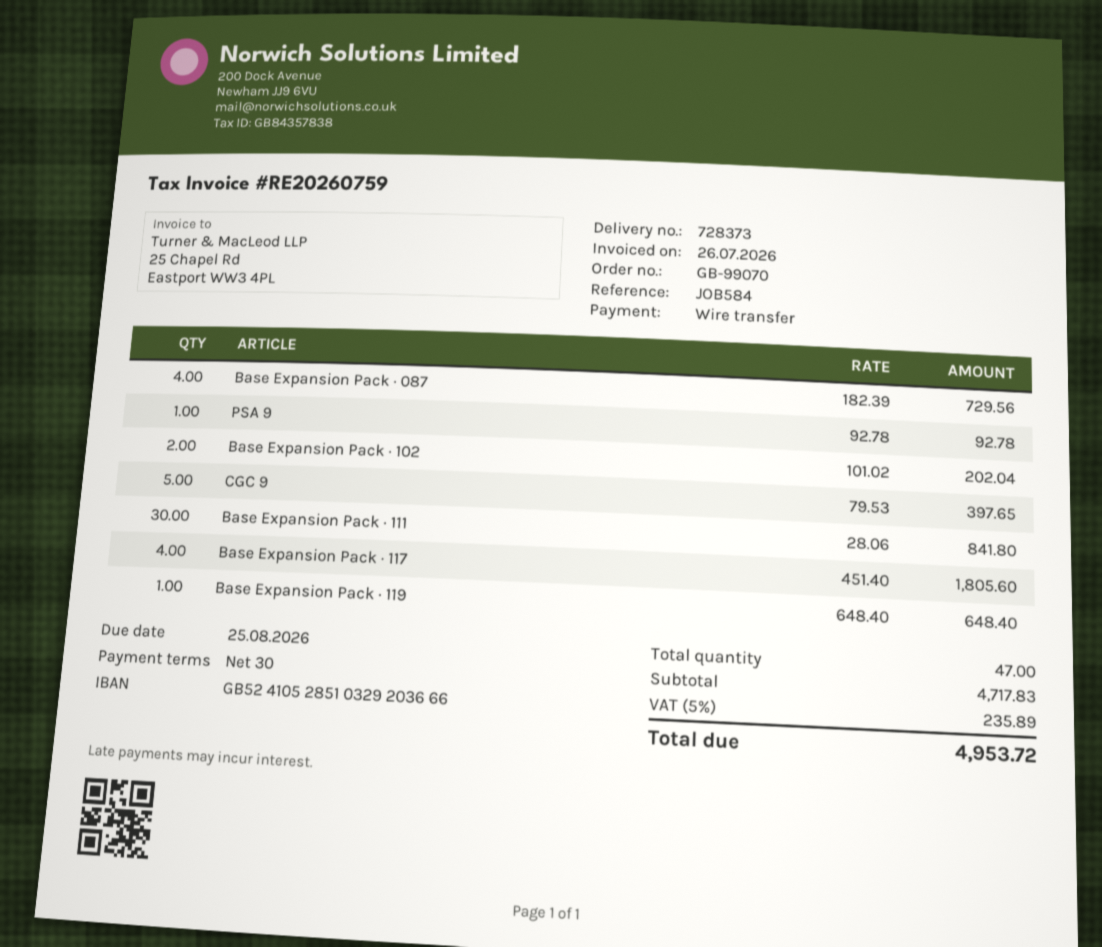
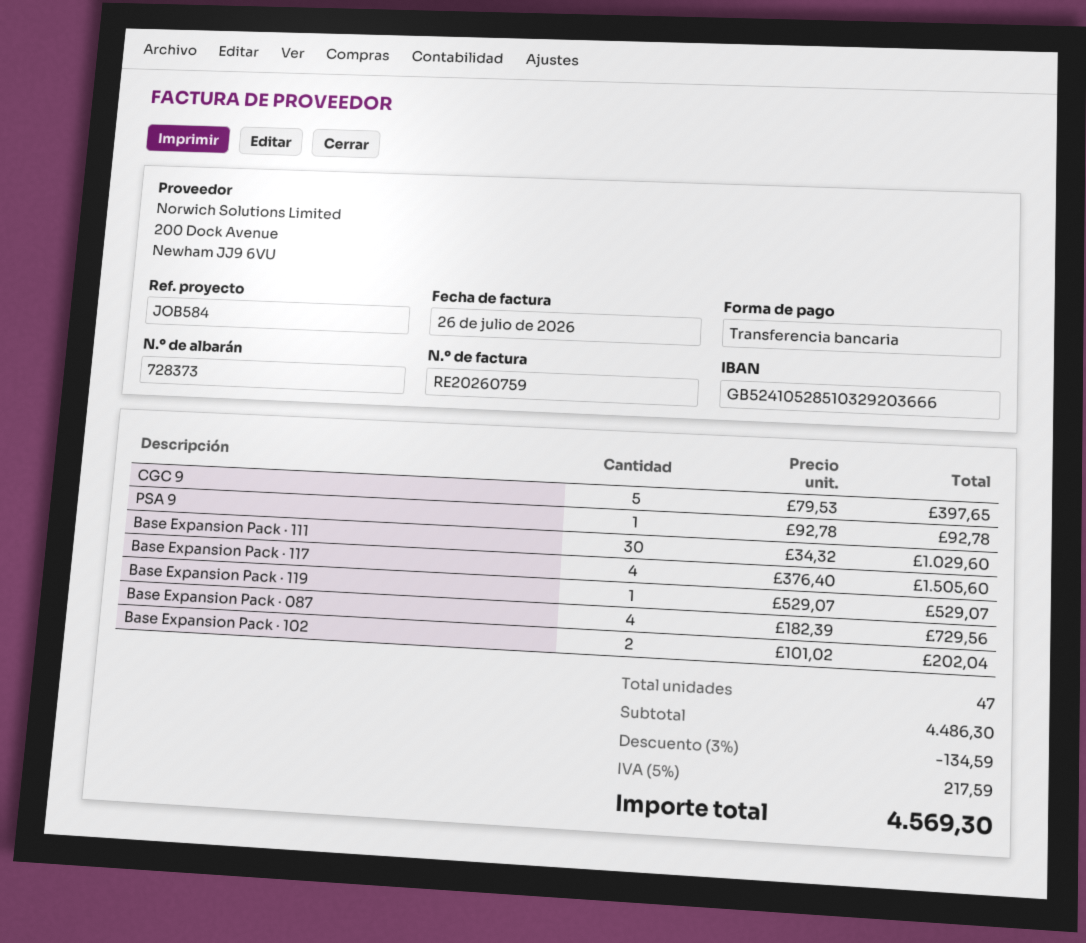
Base Expansion Pack · 111: 30 x 28.06 = 841.80 -> 30 x 34.32 = 1029.60
Base Expansion Pack · 117: 4 x 451.40 = 1805.60 -> 4 x 376.40 = 1505.60
Base Expansion Pack · 119: 1 x 648.40 = 648.40 -> 1 x 529.07 = 529.07
subtotal: 4717.83 -> 4486.30
discount: none -> 3% = 134.59
tax: 5% = 235.89 -> 5% = 217.59
total: 4953.72 -> 4569.30

